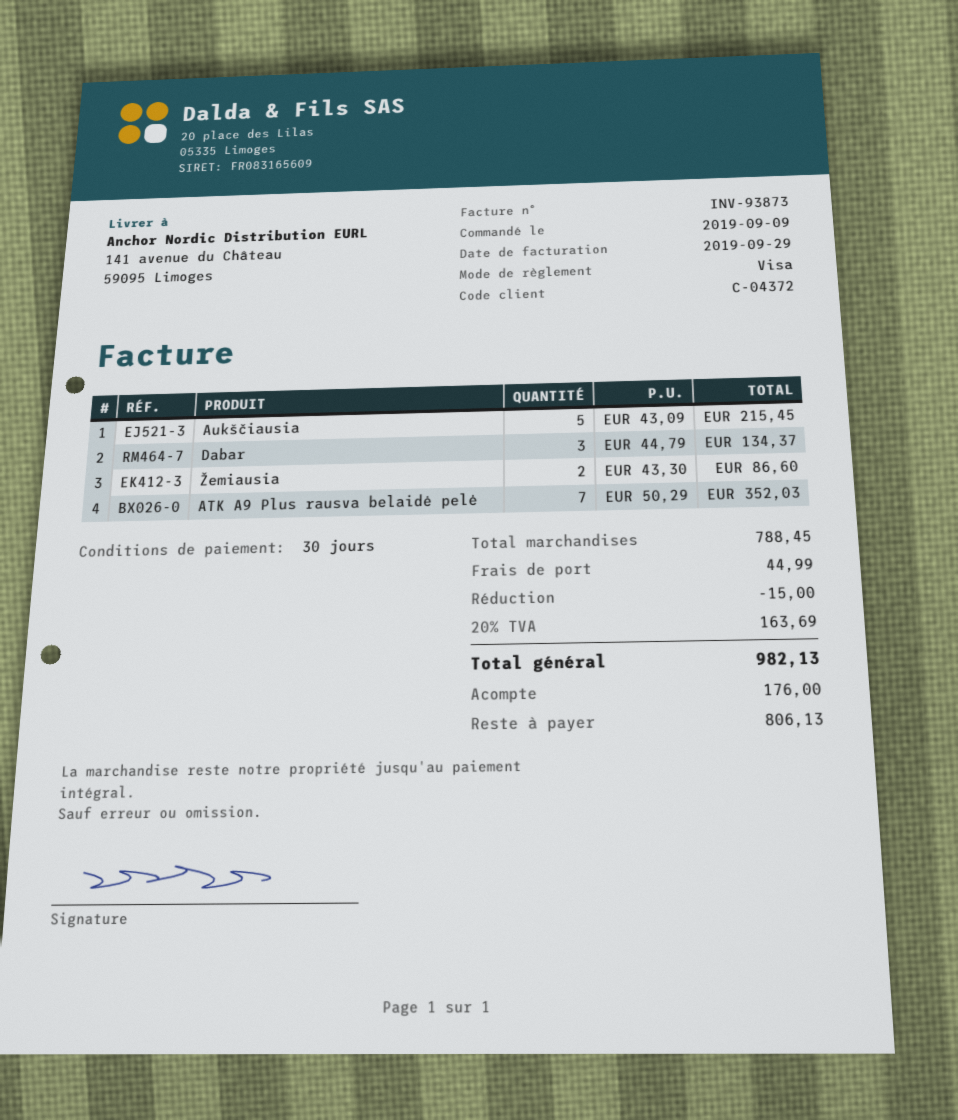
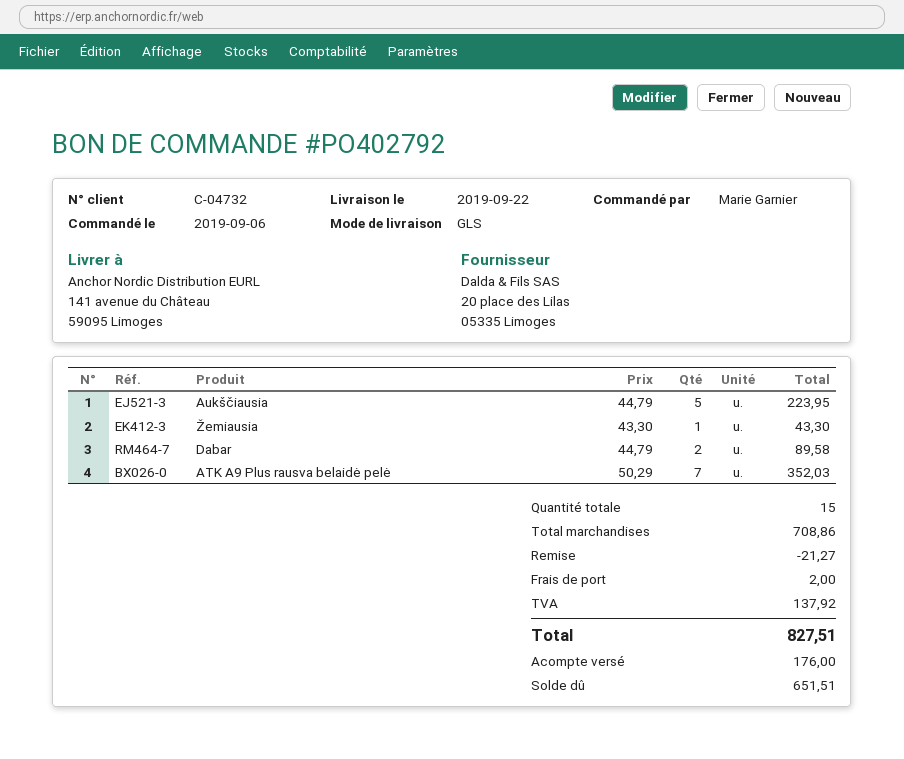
order date: 2019-09-09 -> 2019-09-06
customer number: C-04372 -> C-04732
Aukščiausia: 5 x 43.09 = 215.45 -> 5 x 44.79 = 223.95
Dabar: 3 x 44.79 = 134.37 -> 2 x 44.79 = 89.58
Žemiausia: 2 x 43.30 = 86.60 -> 1 x 43.30 = 43.30
subtotal: 788.45 -> 708.86
discount: 15.00 -> 21.27
shipping: 44.99 -> 2.00
tax: 163.69 -> 137.92
total: 982.13 -> 827.51
balance: 806.13 -> 651.51

